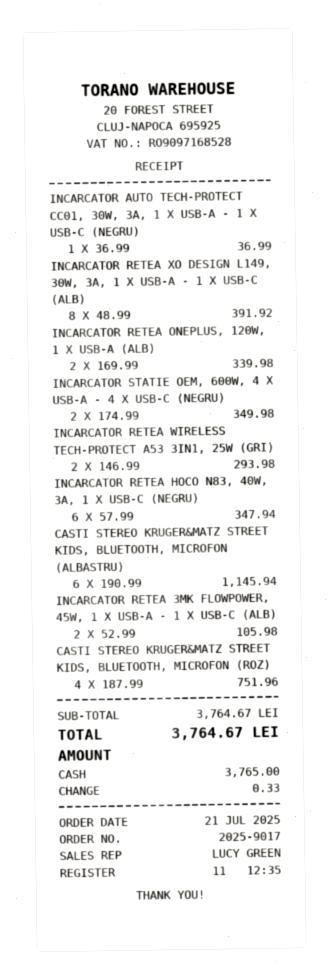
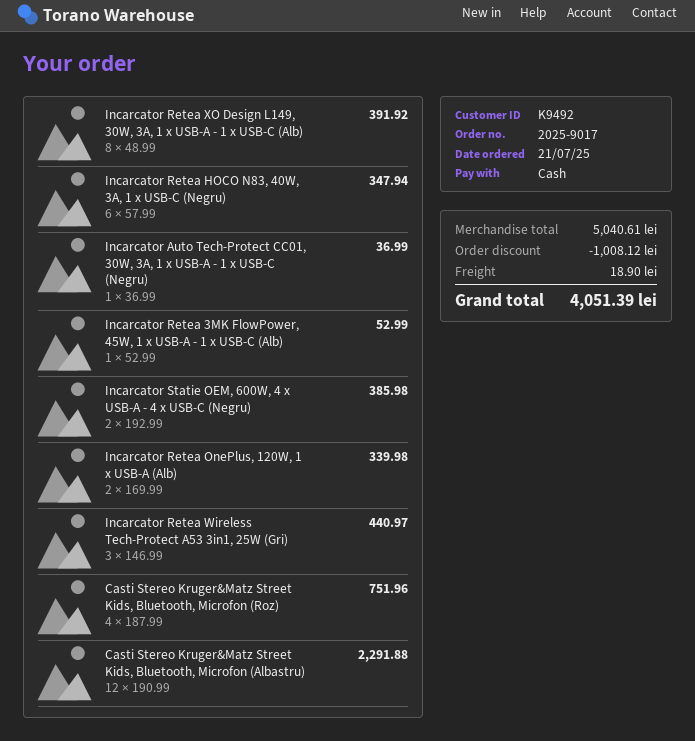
INCARCATOR STATIE OEM, 600W, 4 X USB-A - 4 X USB-C (NEGRU): 2 x 174.99 = 349.98 -> 2 x 192.99 = 385.98
INCARCATOR RETEA WIRELESS TECH-PROTECT A53 3IN1, 25W (GRI): 2 x 146.99 = 293.98 -> 3 x 146.99 = 440.97
CASTI STEREO KRUGER&MATZ STREET KIDS, BLUETOOTH, MICROFON (ALBASTRU): 6 x 190.99 = 1145.94 -> 12 x 190.99 = 2291.88
INCARCATOR RETEA 3MK FLOWPOWER, 45W, 1 X USB-A - 1 X USB-C (ALB): 2 x 52.99 = 105.98 -> 1 x 52.99 = 52.99
subtotal: 3764.67 -> 5040.61
discount: none -> 1008.12
shipping: none -> 18.90
total: 3764.67 -> 4051.39

